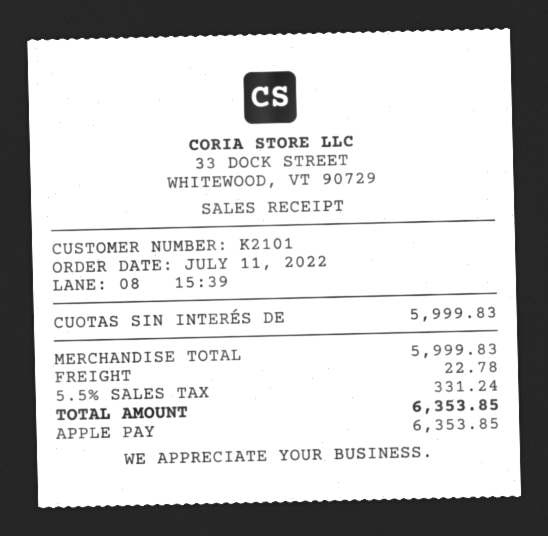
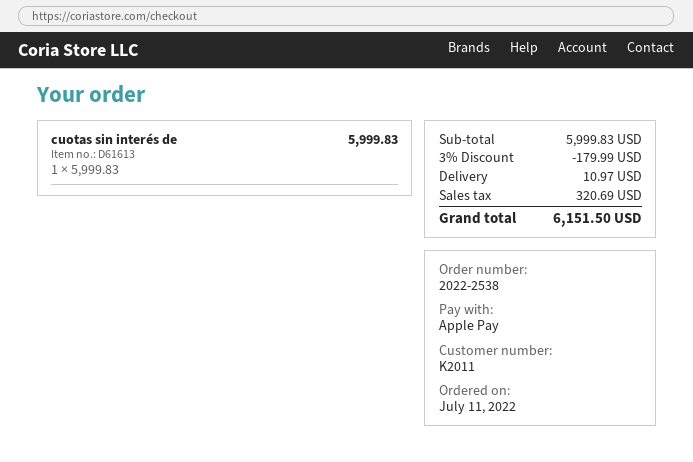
customer number: K2101 -> K2011
discount: none -> 3% = 179.99
shipping: 22.78 -> 10.97
tax: 331.24 -> 320.69
total: 6353.85 -> 6151.50

